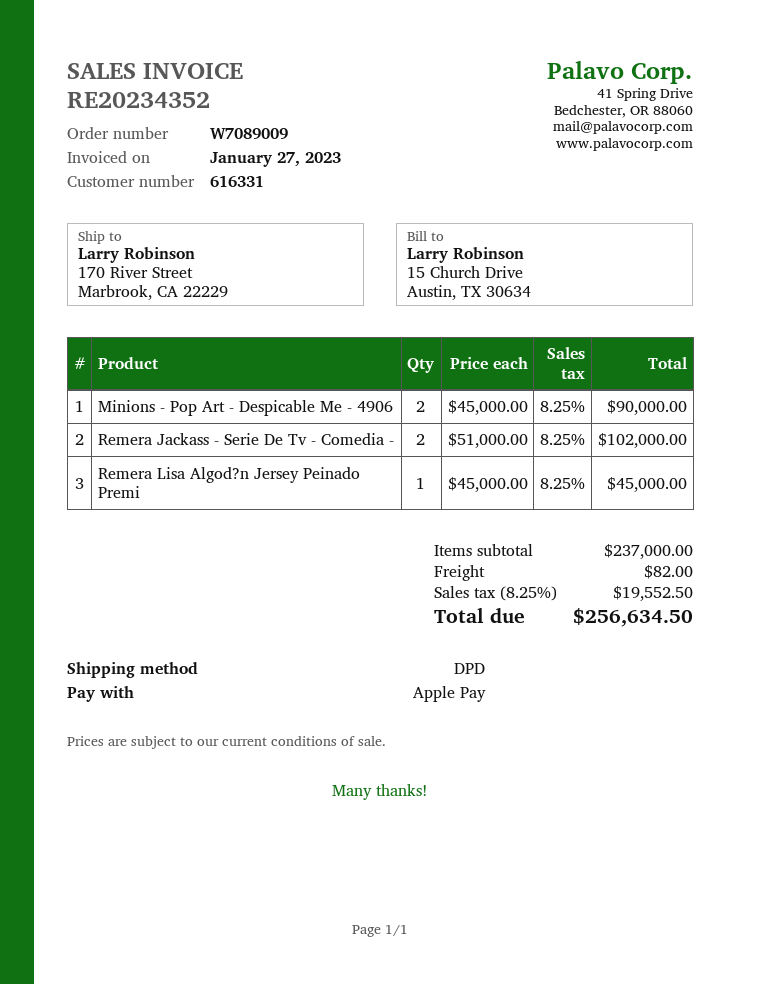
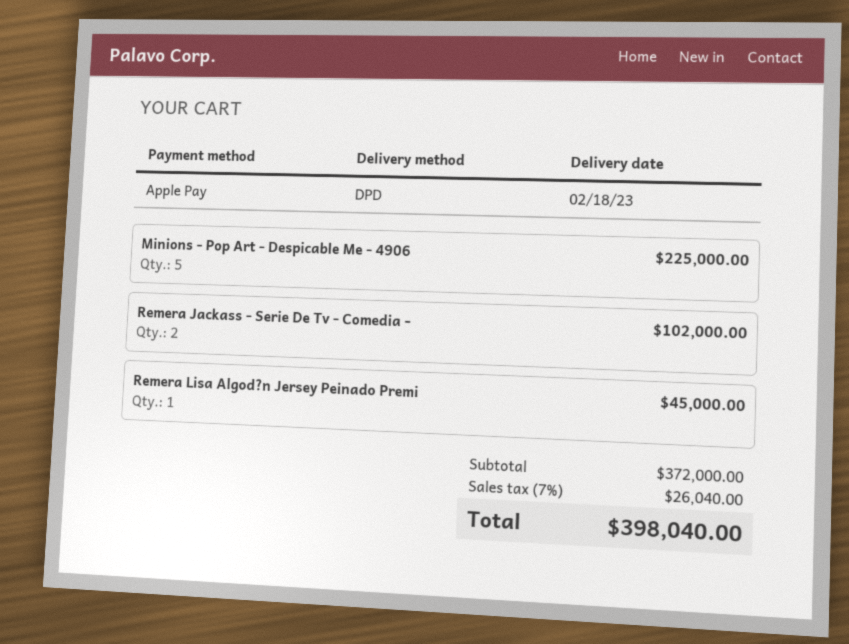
Minions - Pop Art - Despicable Me - 4906: 2 for 90000.00 -> 5 for 225000.00
subtotal: 237000.00 -> 372000.00
shipping: 82.00 -> none
tax: 8.25% = 19552.50 -> 7% = 26040.00
total: 256634.50 -> 398040.00

